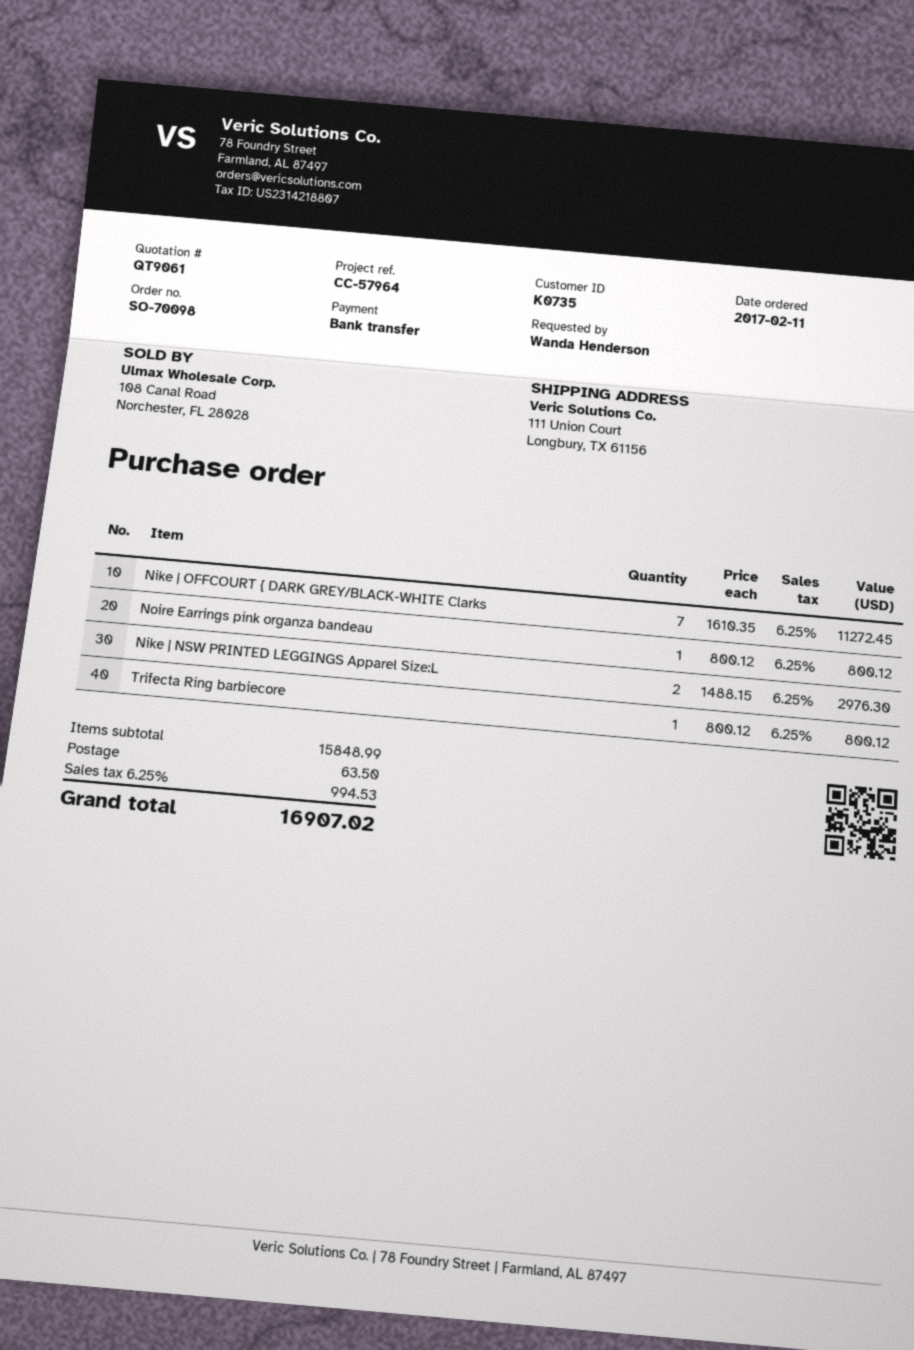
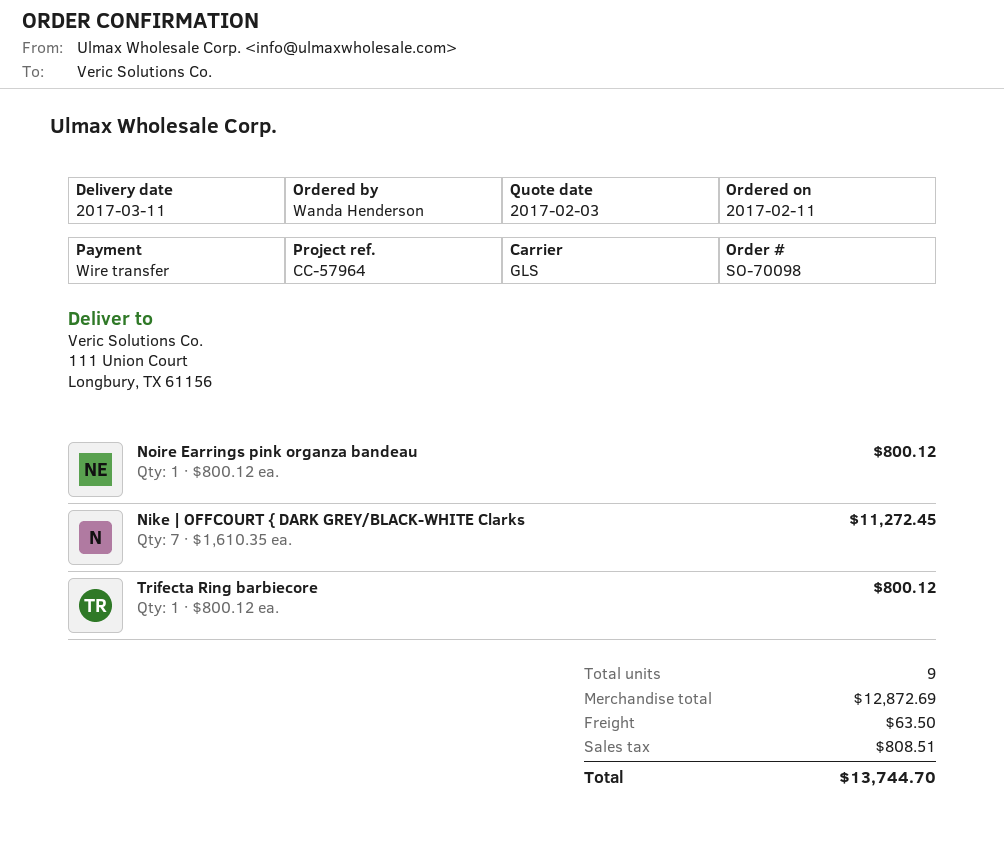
Nike | NSW PRINTED LEGGINGS Apparel Size:L: 2 x 1488.15 = 2976.30 -> none
subtotal: 15848.99 -> 12872.69
tax: 994.53 -> 808.51
total: 16907.02 -> 13744.70

